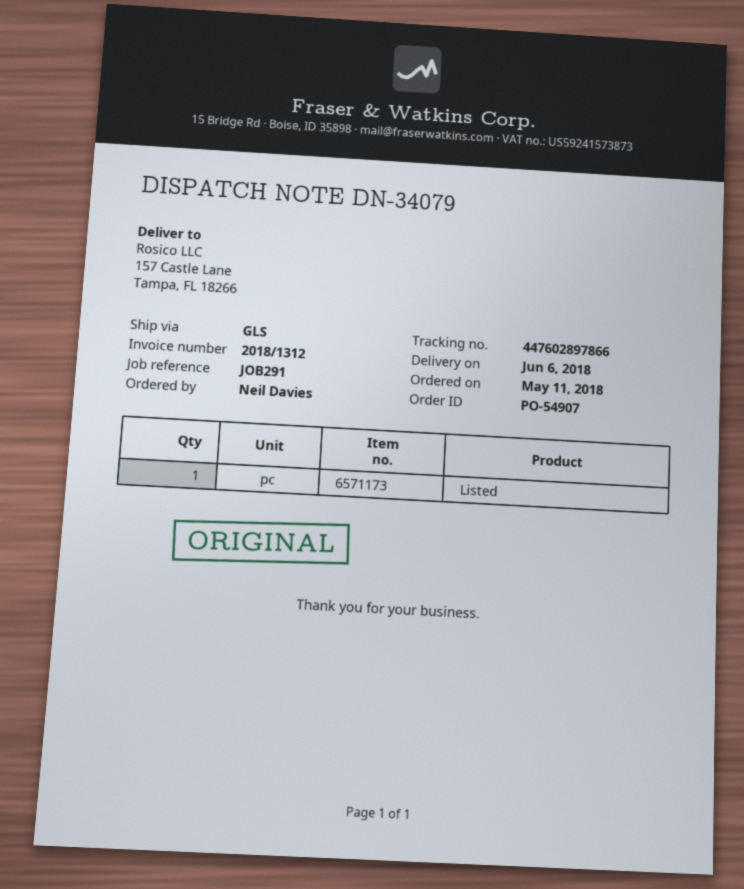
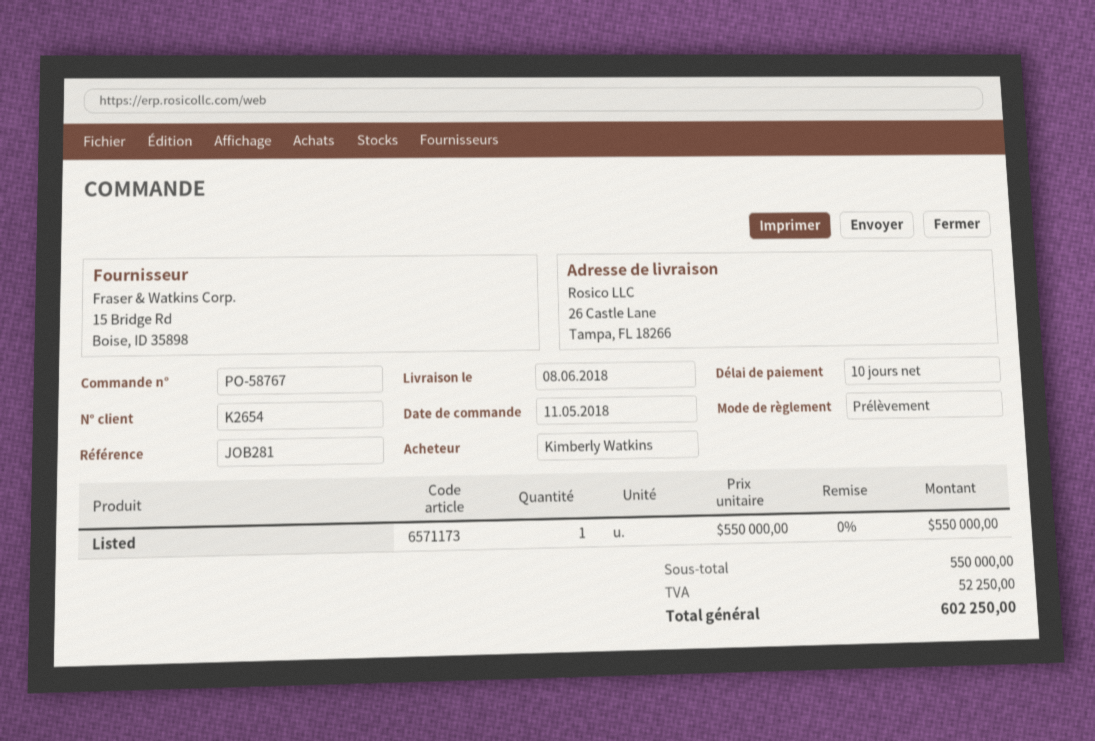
order number: PO-54907 -> PO-58767
delivery date: 2018-06-06 -> 2018-06-08
reference: JOB291 -> JOB281
ordered by: Neil Davies -> Kimberly Watkins
ship to: 157 Castle Lane, Tampa, FL 18266 -> 26 Castle Lane, Tampa, FL 18266

